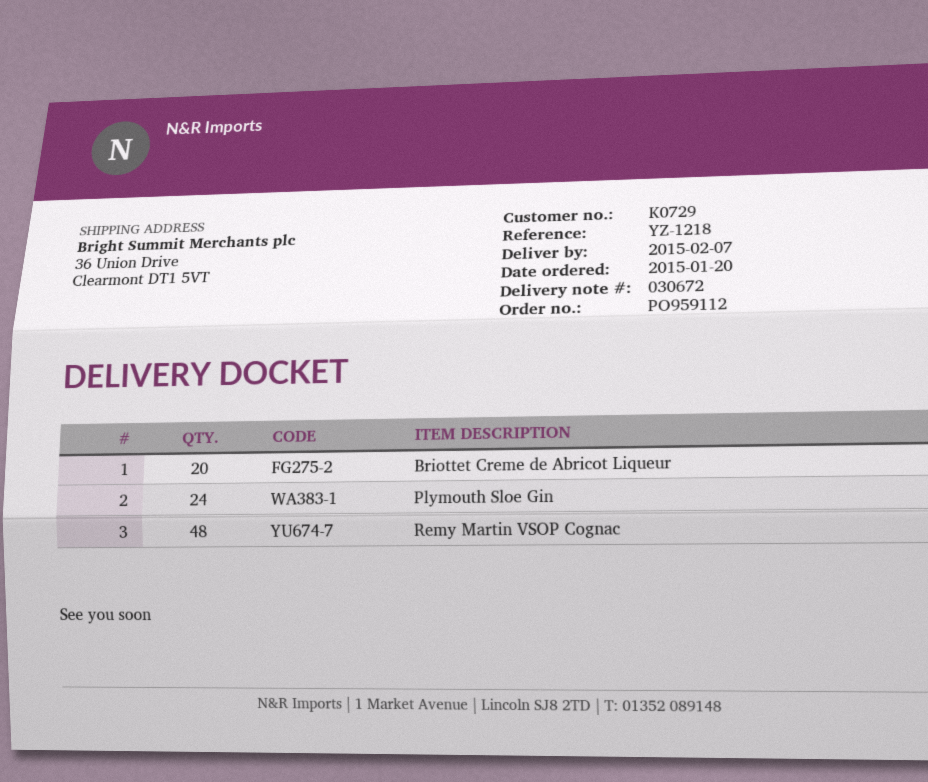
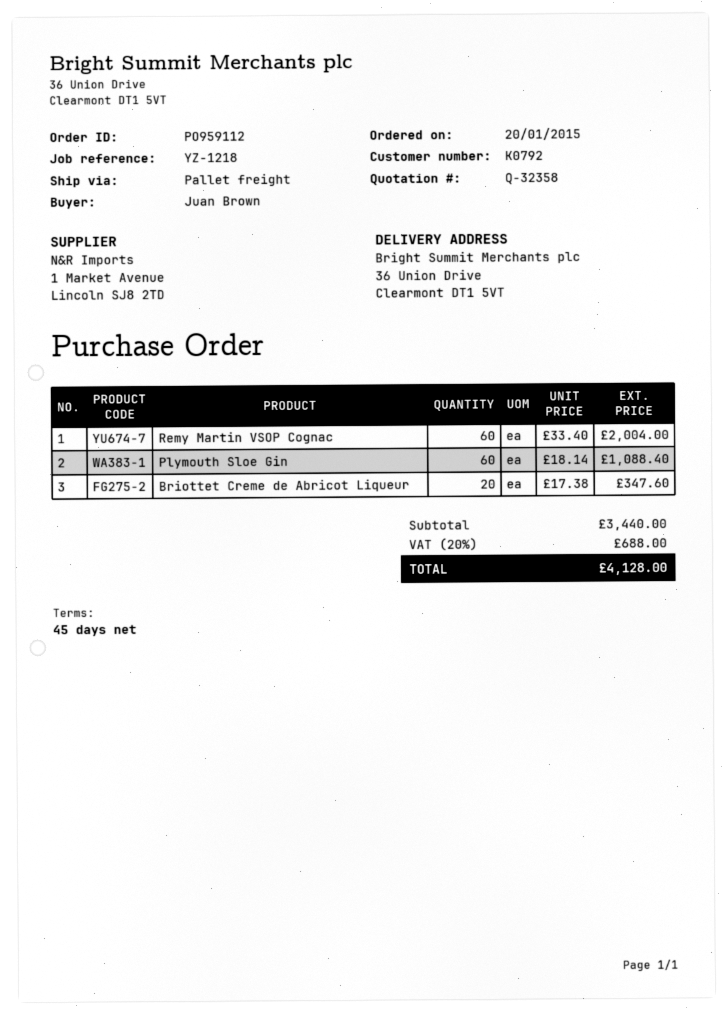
customer number: K0729 -> K0792
Plymouth Sloe Gin: 24 -> 60
Remy Martin VSOP Cognac: 48 -> 60

